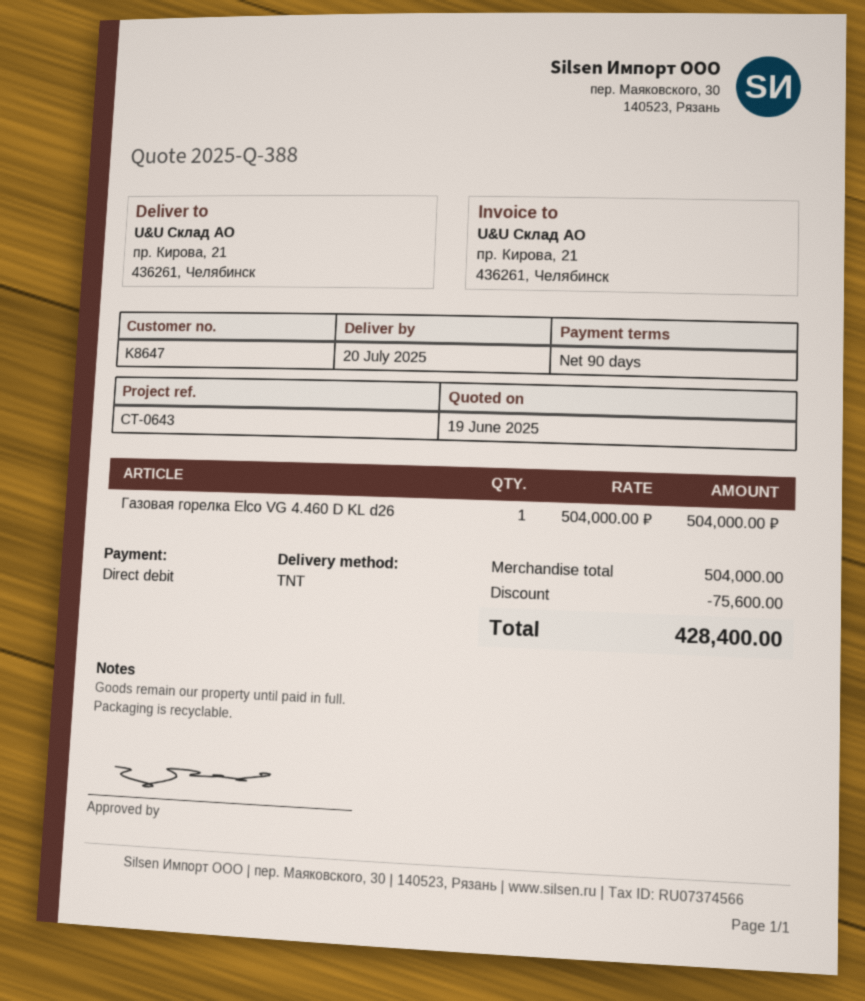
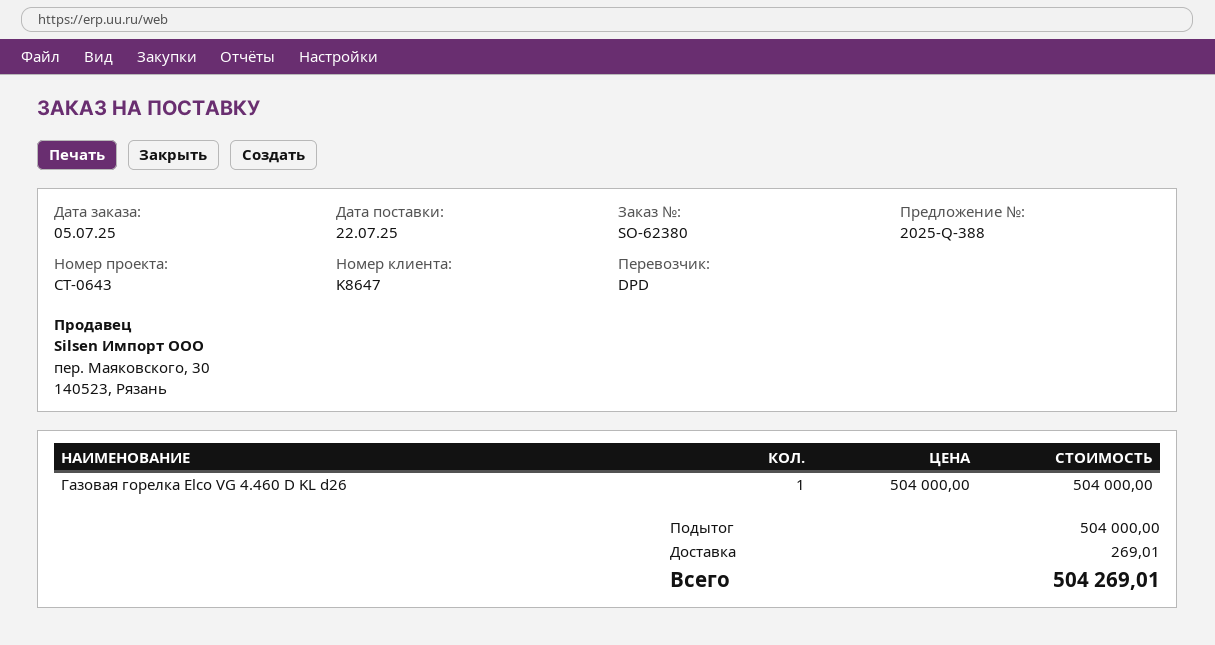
delivery date: 2025-07-20 -> 2025-07-22
shipping method: TNT -> DPD
discount: 75600.00 -> none
shipping: none -> 269.01
total: 428400.00 -> 504269.01

